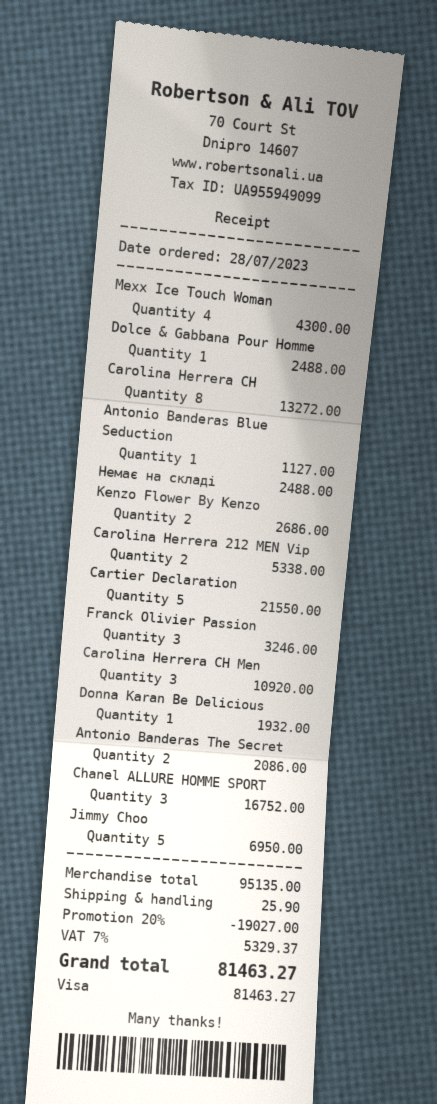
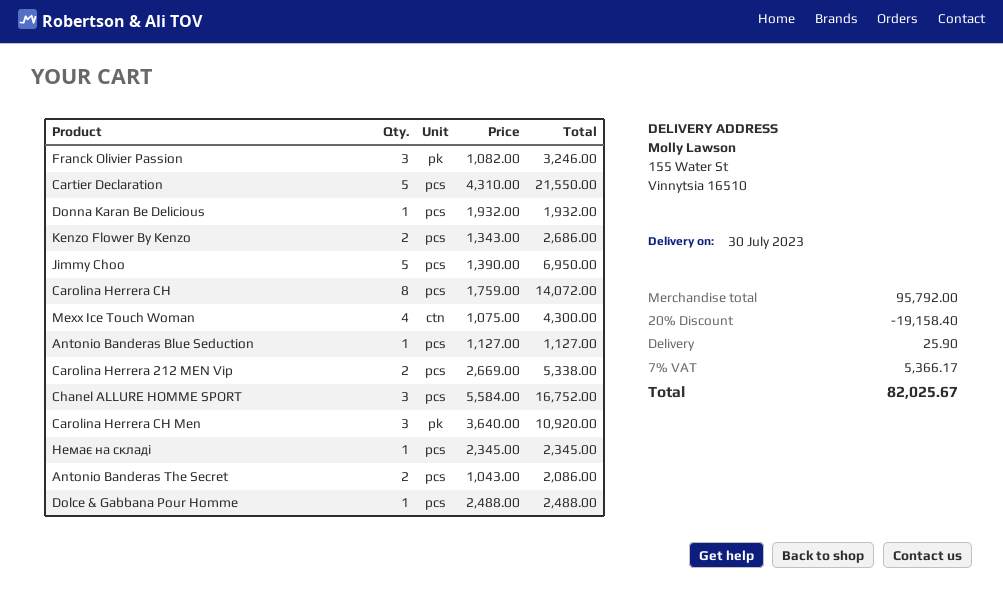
Carolina Herrera CH: 8 for 13272.00 -> 8 for 14072.00
Немає на складі: 1 for 2488.00 -> 1 for 2345.00
subtotal: 95135.00 -> 95792.00
discount: 20% = 19027.00 -> 20% = 19158.40
tax: 7% = 5329.37 -> 7% = 5366.17
total: 81463.27 -> 82025.67

